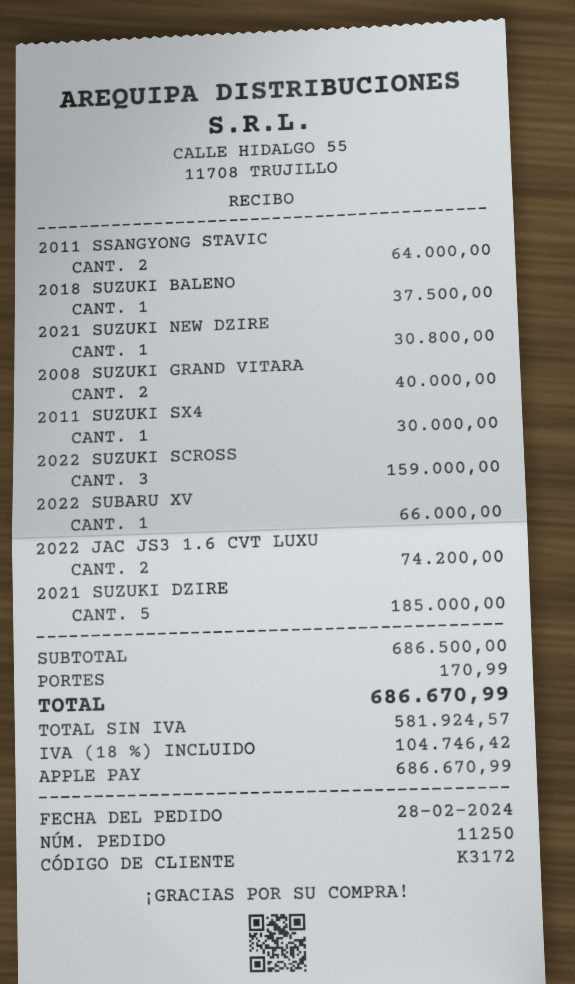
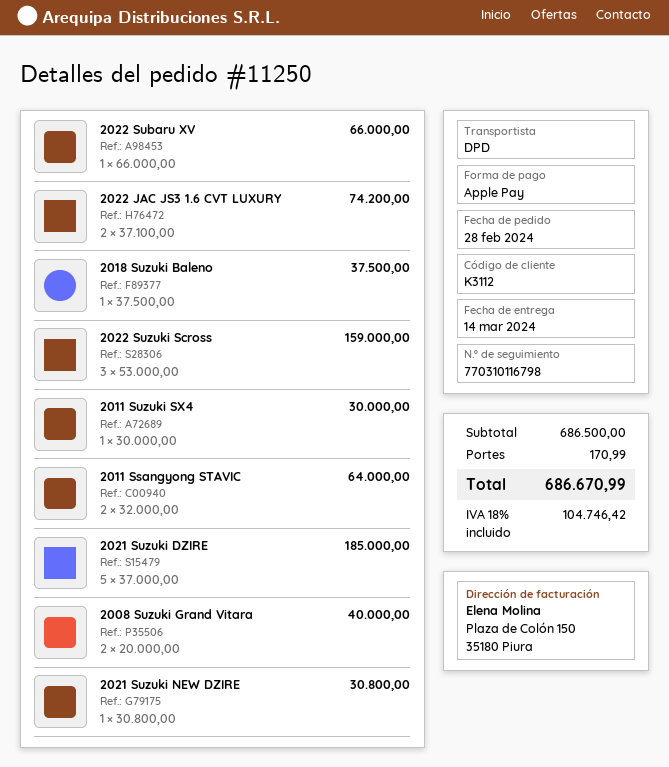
customer number: K3172 -> K3112

